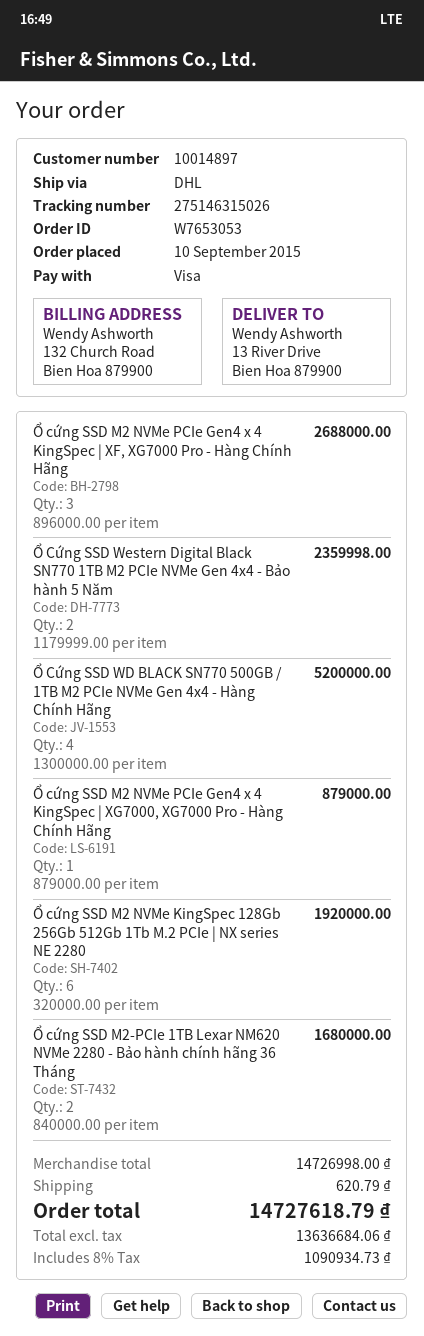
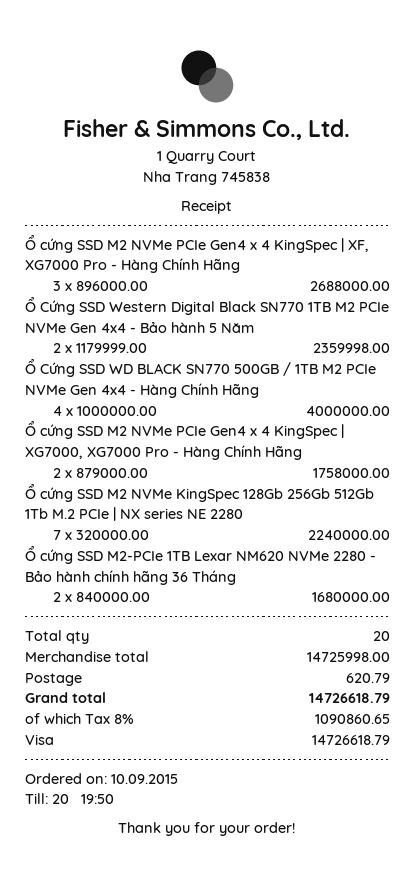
Ổ Cứng SSD WD BLACK SN770 500GB / 1TB M2 PCIe NVMe Gen 4x4 - Hàng Chính Hãng: 4 x 1300000.00 = 5200000.00 -> 4 x 1000000.00 = 4000000.00
Ổ cứng SSD M2 NVMe PCIe Gen4 x 4 KingSpec | XG7000, XG7000 Pro - Hàng Chính Hãng: 1 x 879000.00 = 879000.00 -> 2 x 879000.00 = 1758000.00
Ổ cứng SSD M2 NVMe KingSpec 128Gb 256Gb 512Gb 1Tb M.2 PCIe | NX series NE 2280: 6 x 320000.00 = 1920000.00 -> 7 x 320000.00 = 2240000.00
subtotal: 14726998.00 -> 14725998.00
tax: 8% = 1090934.73 -> 8% = 1090860.65
total: 14727618.79 -> 14726618.79

